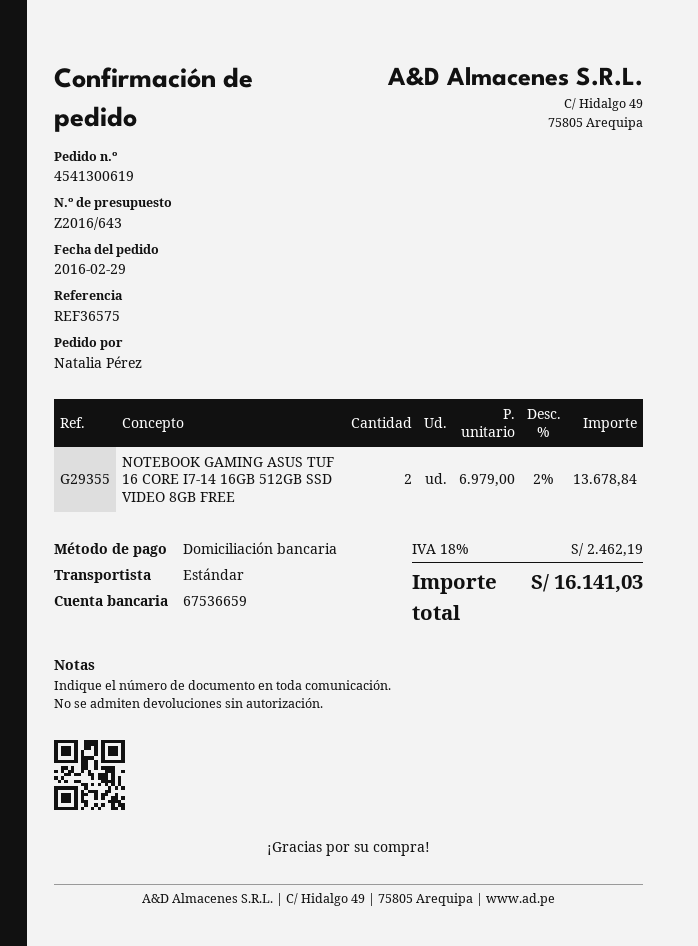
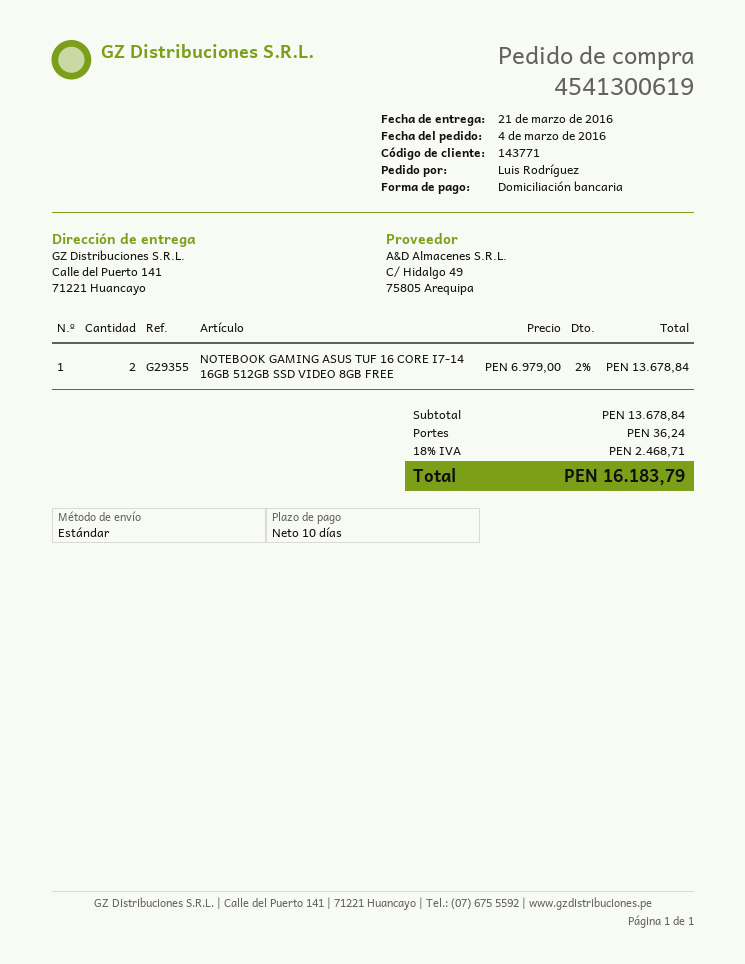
order date: 2016-02-29 -> 2016-03-04
ordered by: Natalia Pérez -> Luis Rodríguez
shipping: none -> 36.24
tax: 18% = 2462.19 -> 18% = 2468.71
total: 16141.03 -> 16183.79

